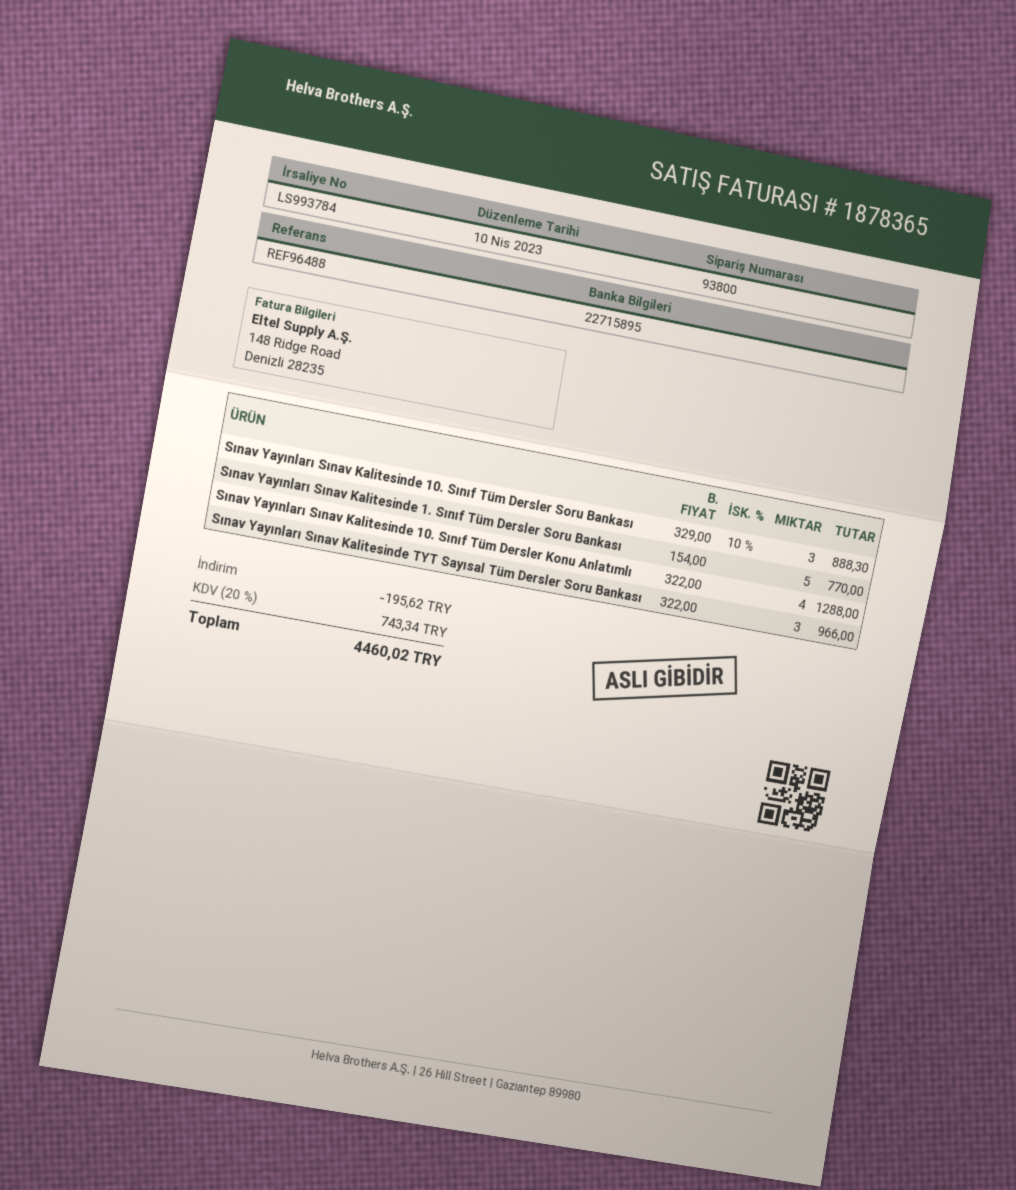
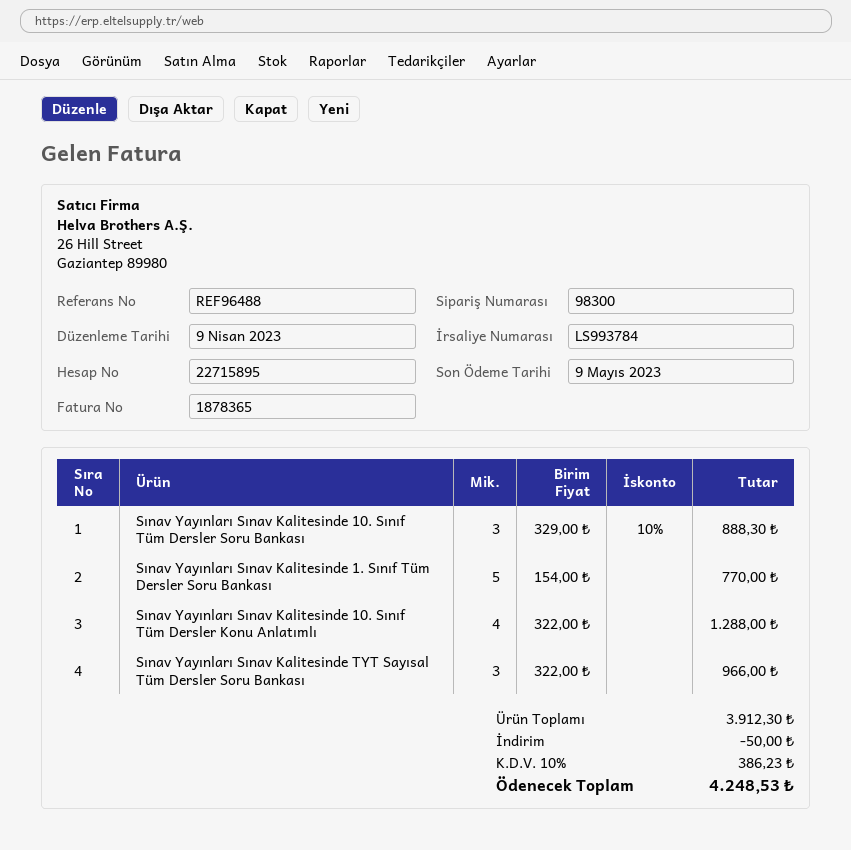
order number: 93800 -> 98300
invoice date: 2023-04-10 -> 2023-04-09
discount: 195.62 -> 50.00
tax: 20% = 743.34 -> 10% = 386.23
total: 4460.02 -> 4248.53

